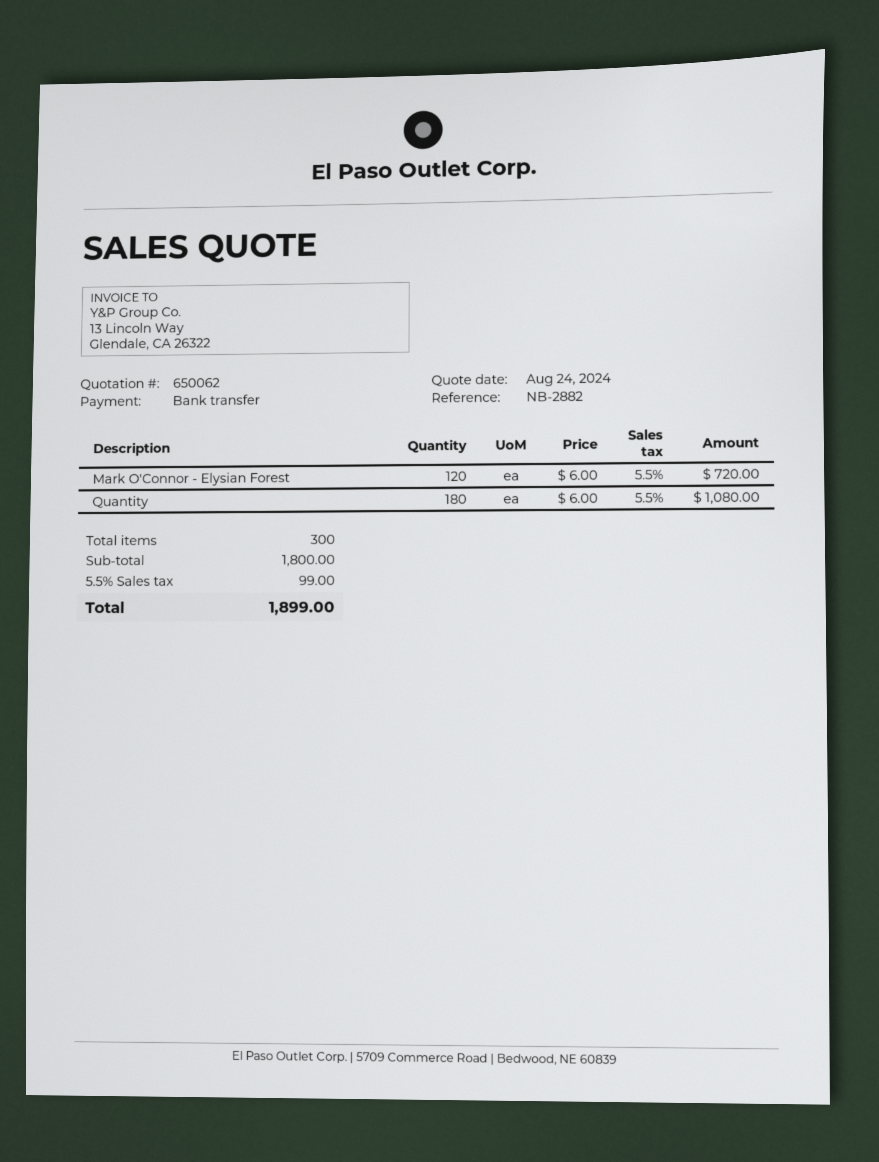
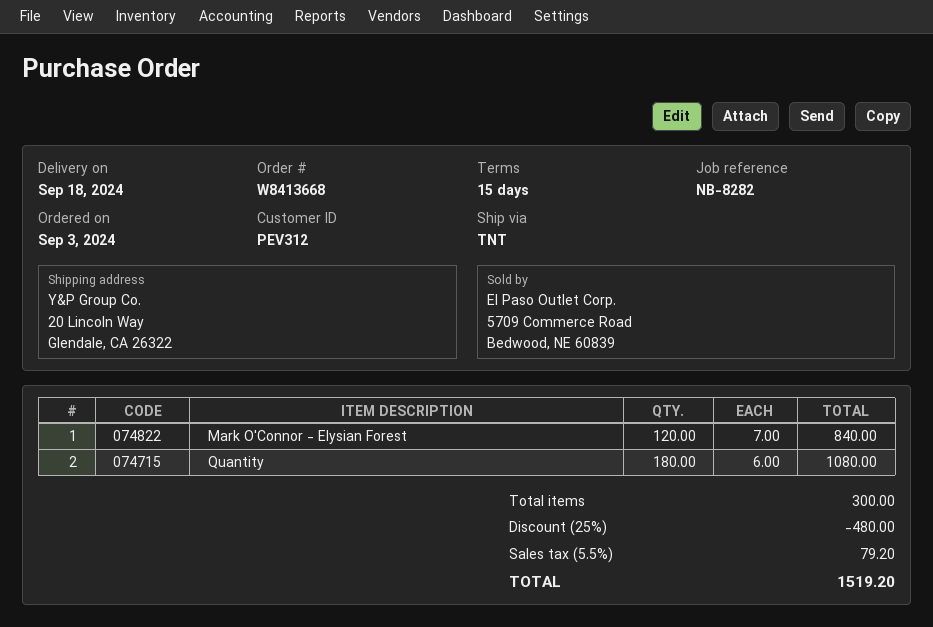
reference: NB-2882 -> NB-8282
Mark O'Connor - Elysian Forest: 120 x 6.00 = 720.00 -> 120 x 7.00 = 840.00
discount: none -> 25% = 480.00
tax: 5.5% = 99.00 -> 5.5% = 79.20
total: 1899.00 -> 1519.20

